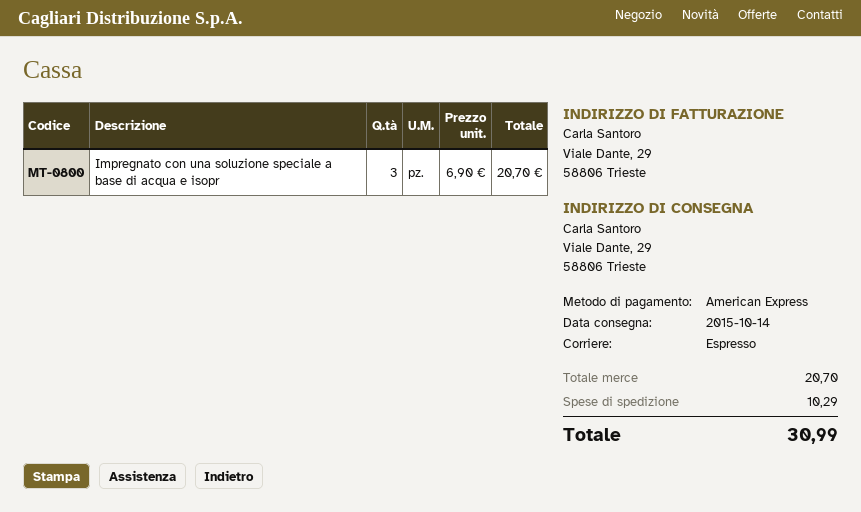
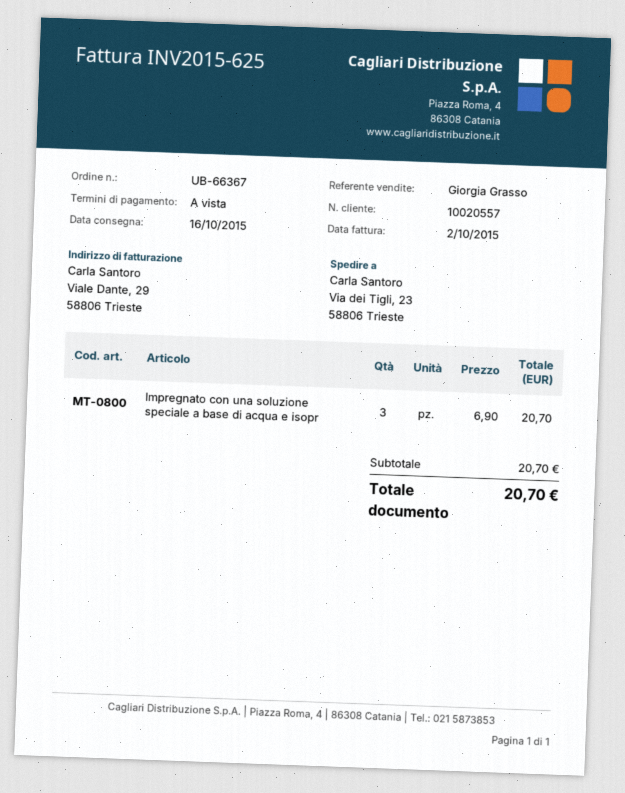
delivery date: 2015-10-14 -> 2015-10-16
ship to: Viale Dante, 29, 58806 Trieste -> Via dei Tigli, 23, 58806 Trieste
shipping: 10.29 -> none
total: 30.99 -> 20.70

